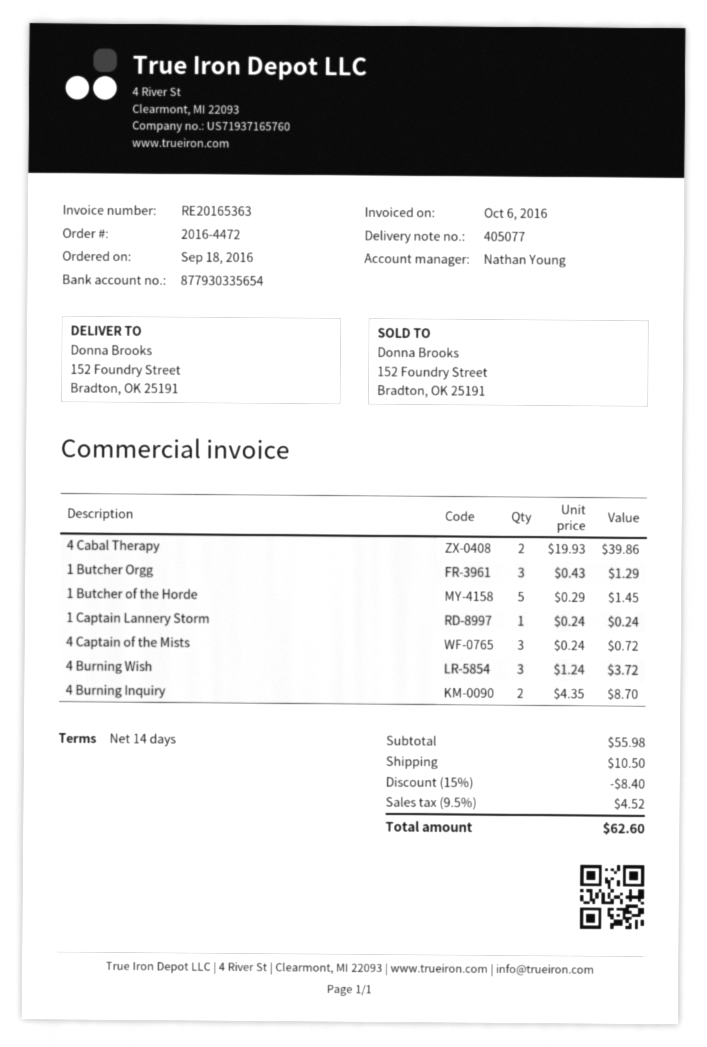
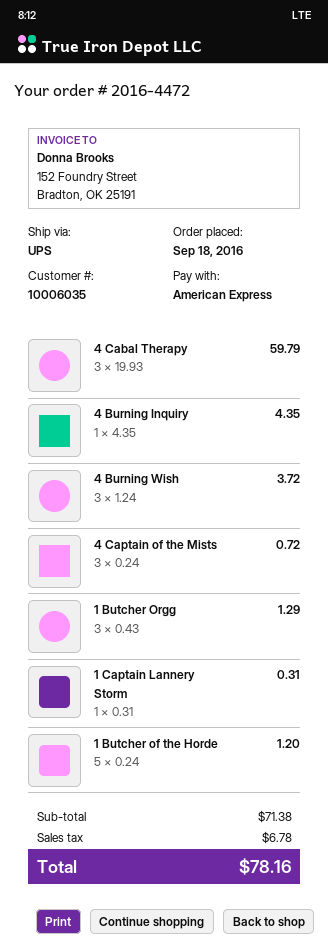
4 Cabal Therapy: 2 x 19.93 = 39.86 -> 3 x 19.93 = 59.79
1 Butcher of the Horde: 5 x 0.29 = 1.45 -> 5 x 0.24 = 1.20
1 Captain Lannery Storm: 1 x 0.24 = 0.24 -> 1 x 0.31 = 0.31
4 Burning Inquiry: 2 x 4.35 = 8.70 -> 1 x 4.35 = 4.35
subtotal: 55.98 -> 71.38
discount: 15% = 8.40 -> none
shipping: 10.50 -> none
tax: 4.52 -> 6.78
total: 62.60 -> 78.16

